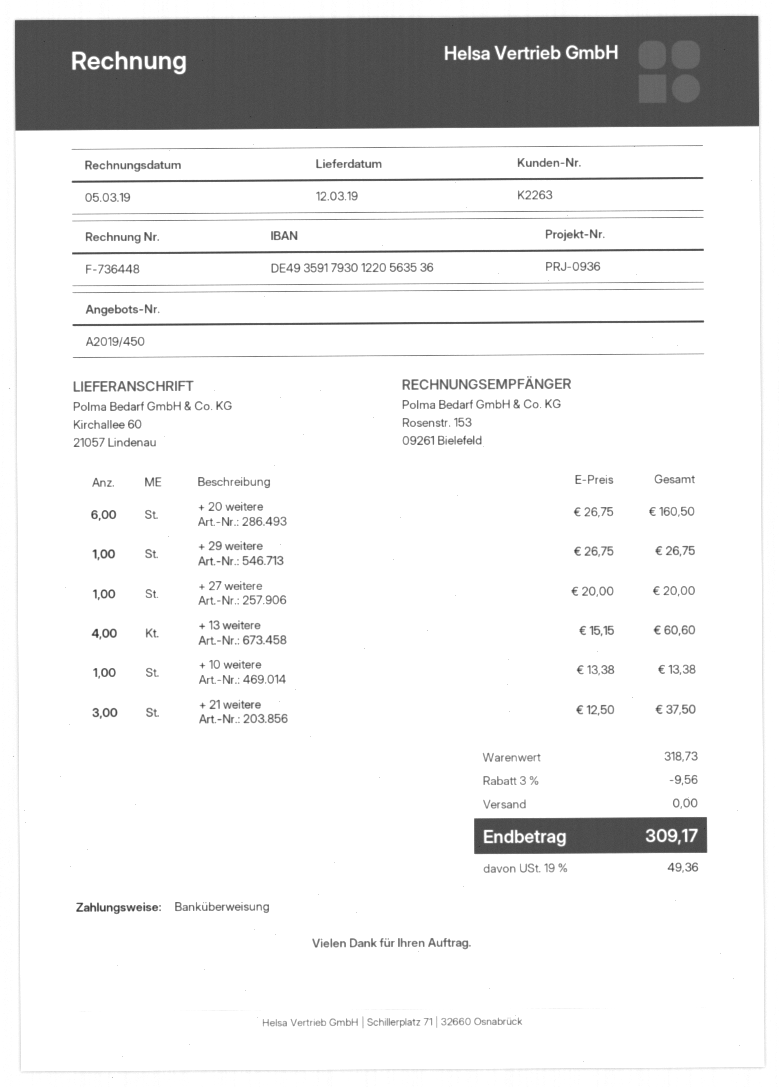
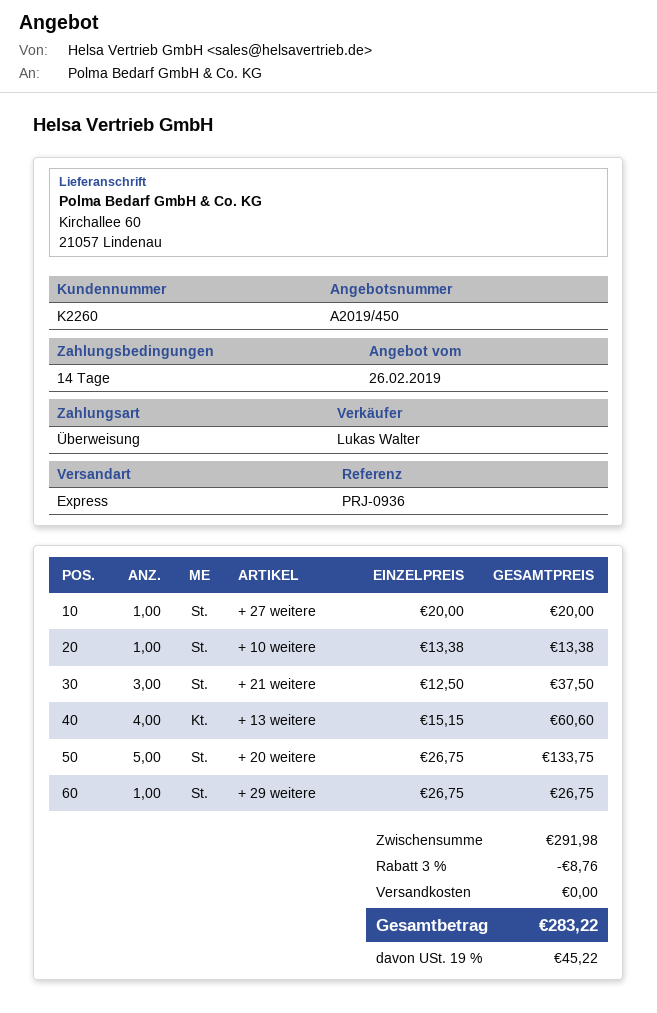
customer number: K2263 -> K2260
+ 20 weitere: 6 x 26.75 = 160.50 -> 5 x 26.75 = 133.75
subtotal: 318.73 -> 291.98
discount: 3% = 9.56 -> 3% = 8.76
tax: 19% = 49.36 -> 19% = 45.22
total: 309.17 -> 283.22

